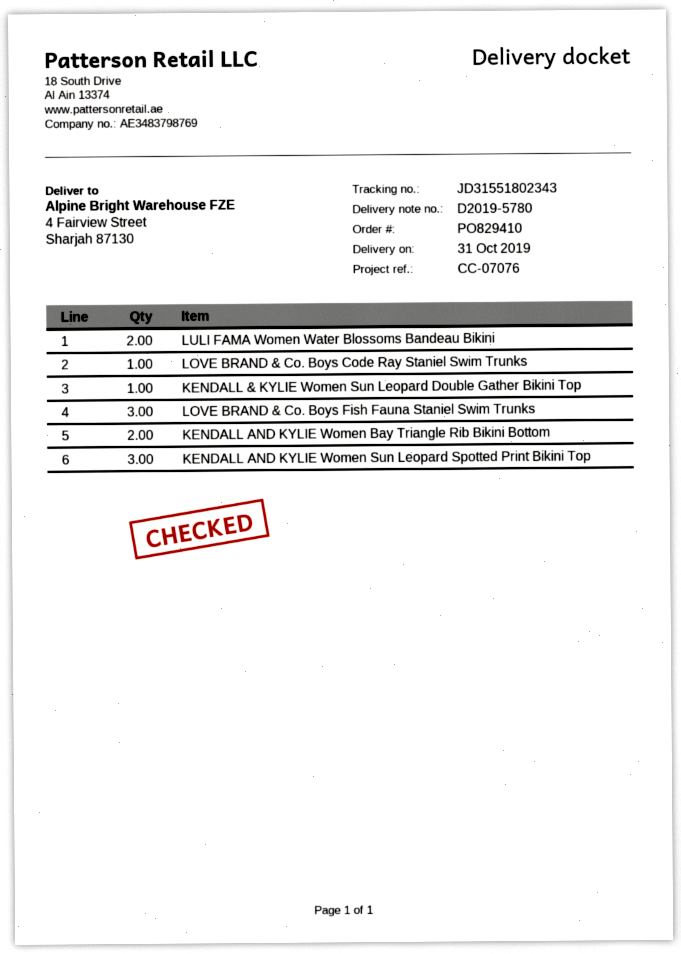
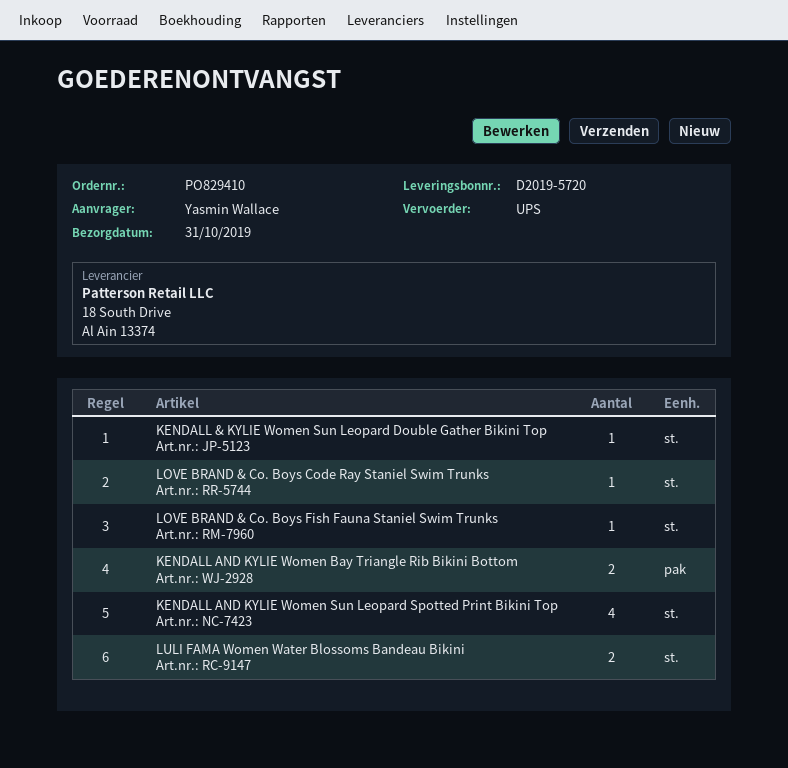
delivery note number: D2019-5780 -> D2019-5720
LOVE BRAND & Co. Boys Fish Fauna Staniel Swim Trunks: 3 -> 1
KENDALL AND KYLIE Women Sun Leopard Spotted Print Bikini Top: 3 -> 4

